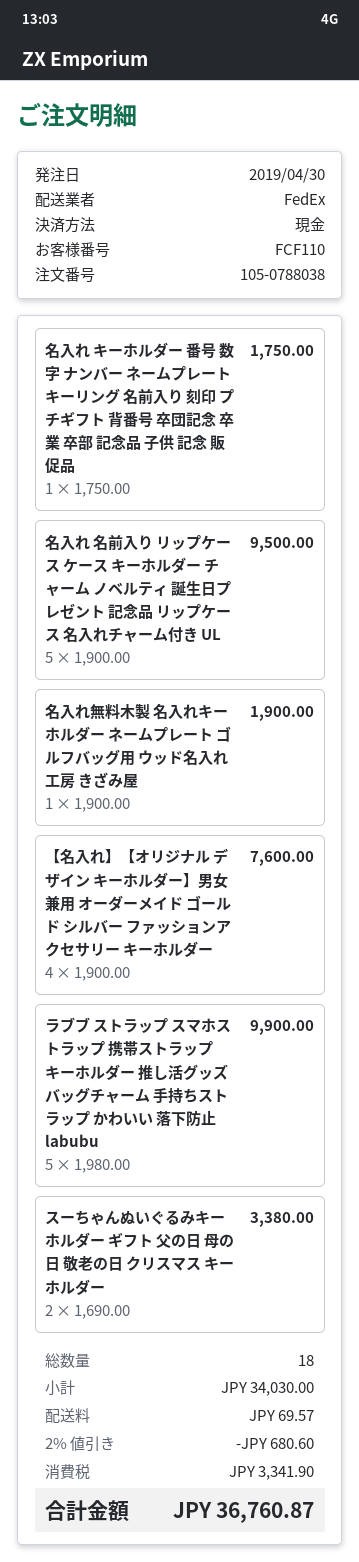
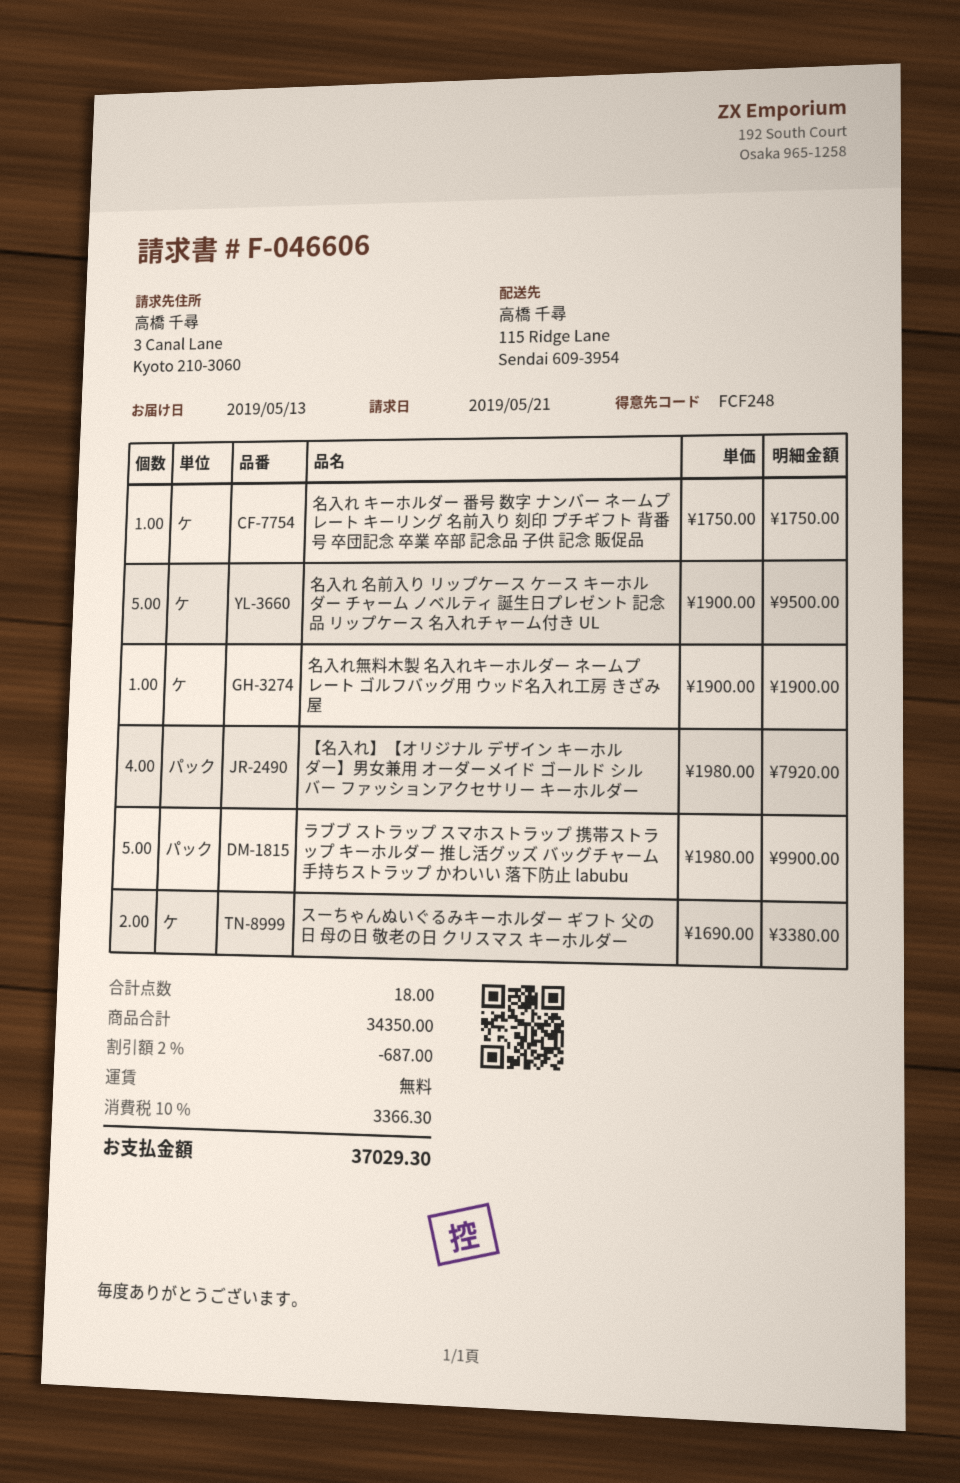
customer number: FCF110 -> FCF248
【名入れ】【オリジナル デザイン キーホルダー】男女兼用 オーダーメイド ゴールド シルバー ファッションアクセサリー キーホルダー: 4 x 1900.00 = 7600.00 -> 4 x 1980.00 = 7920.00
subtotal: 34030.00 -> 34350.00
discount: 2% = 680.60 -> 2% = 687.00
shipping: 69.57 -> 0.00
tax: 3341.90 -> 3366.30
total: 36760.87 -> 37029.30

